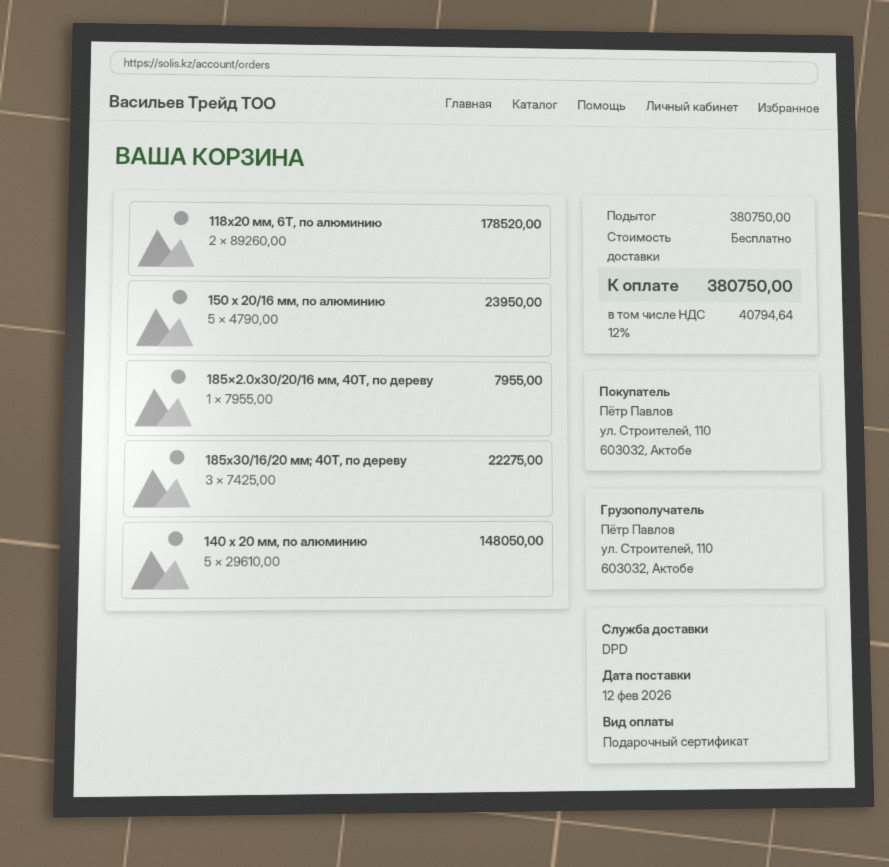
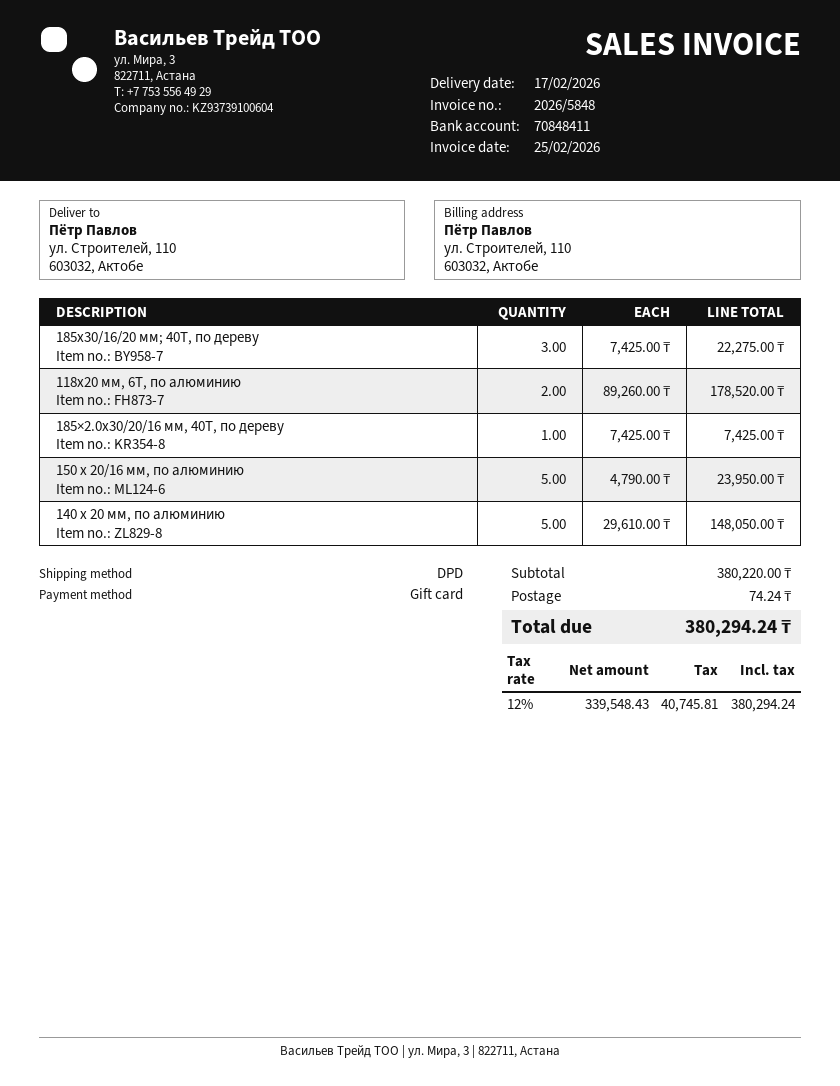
delivery date: 2026-02-12 -> 2026-02-17
185×2.0x30/20/16 мм, 40T, по дереву: 1 x 7955.00 = 7955.00 -> 1 x 7425.00 = 7425.00
subtotal: 380750.00 -> 380220.00
shipping: 0.00 -> 74.24
tax: 12% = 40794.64 -> 12% = 40745.81
total: 380750.00 -> 380294.24

